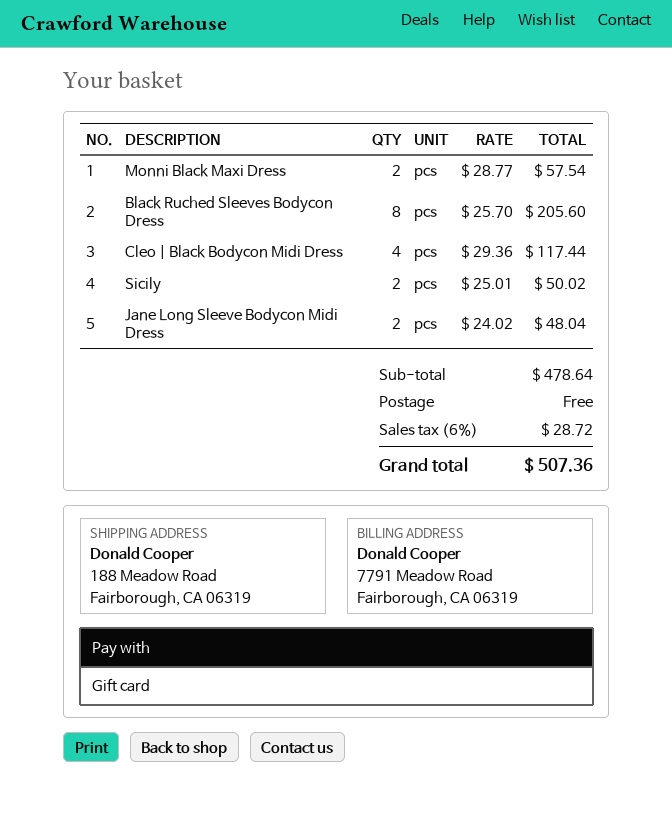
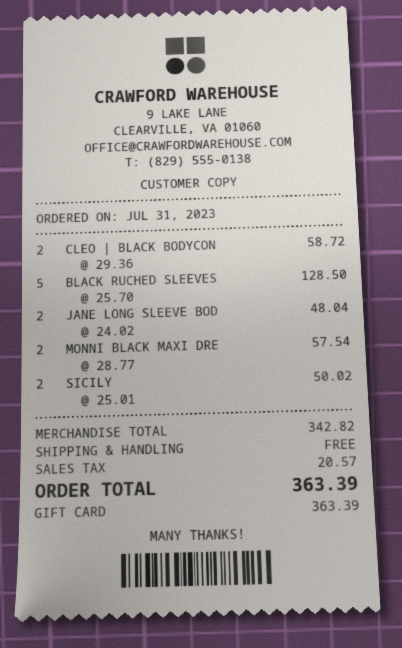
Black Ruched Sleeves Bodycon Dress: 8 x 25.70 = 205.60 -> 5 x 25.70 = 128.50
Cleo | Black Bodycon Midi Dress: 4 x 29.36 = 117.44 -> 2 x 29.36 = 58.72
subtotal: 478.64 -> 342.82
tax: 28.72 -> 20.57
total: 507.36 -> 363.39

